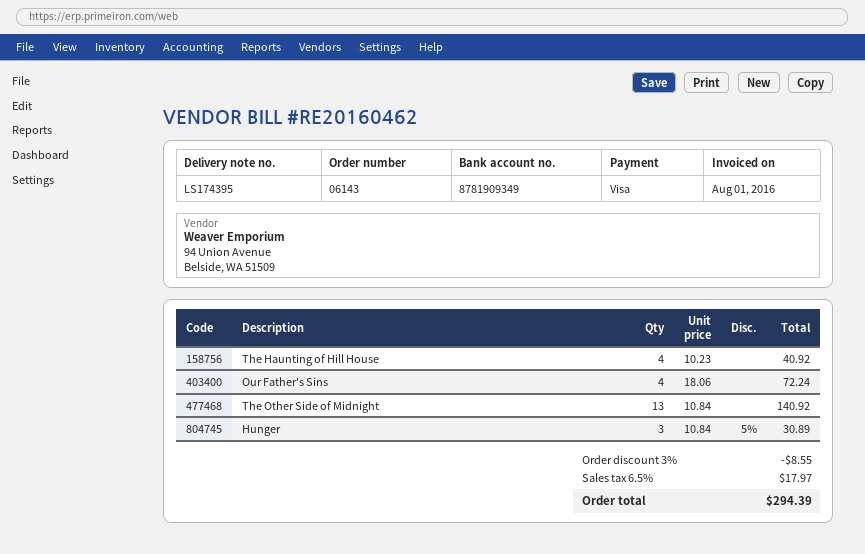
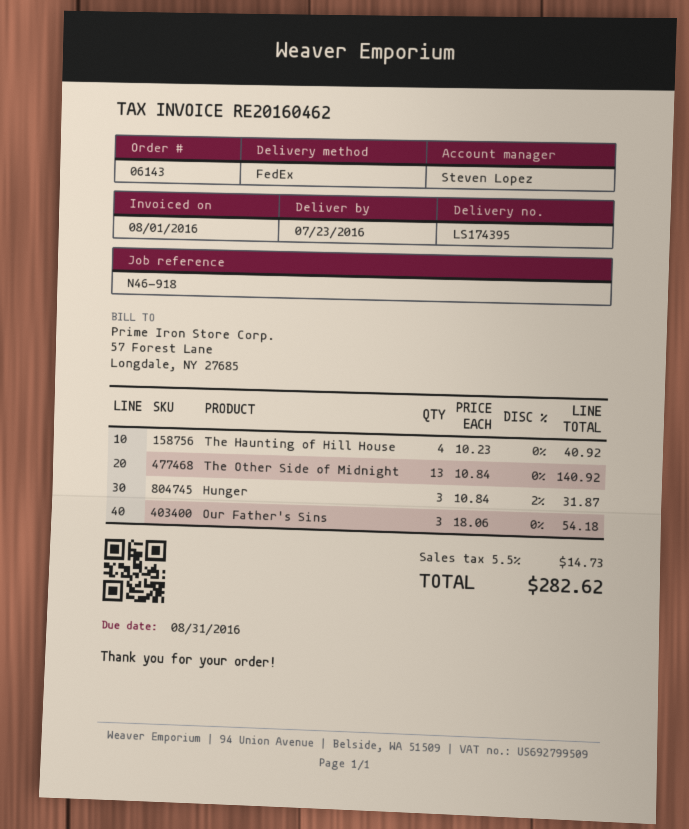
Our Father's Sins: 4 x 18.06 = 72.24 -> 3 x 18.06 = 54.18
Hunger: 3 x 10.84 - 5% = 30.89 -> 3 x 10.84 - 2% = 31.87
discount: 3% = 8.55 -> none
tax: 6.5% = 17.97 -> 5.5% = 14.73
total: 294.39 -> 282.62

